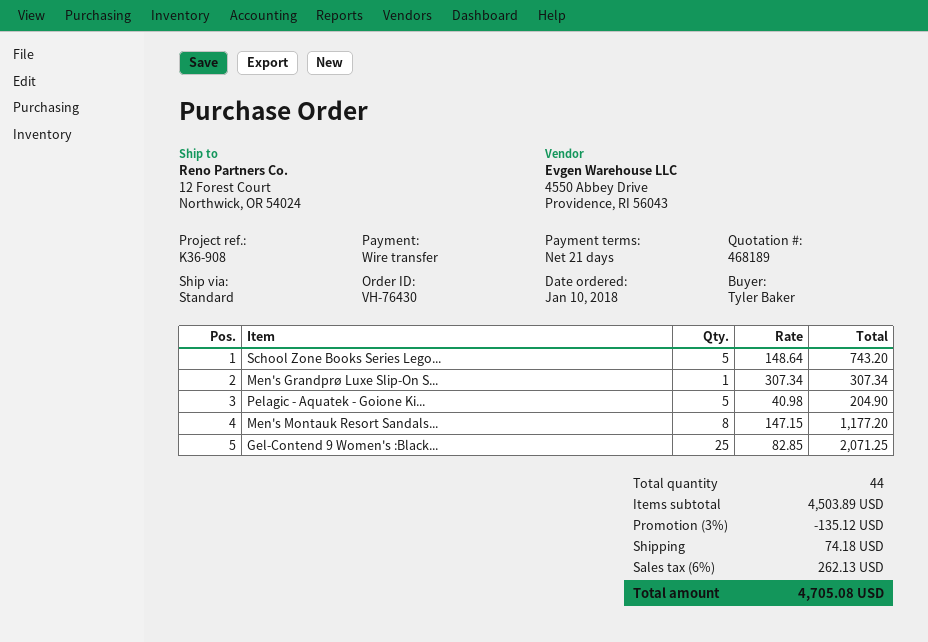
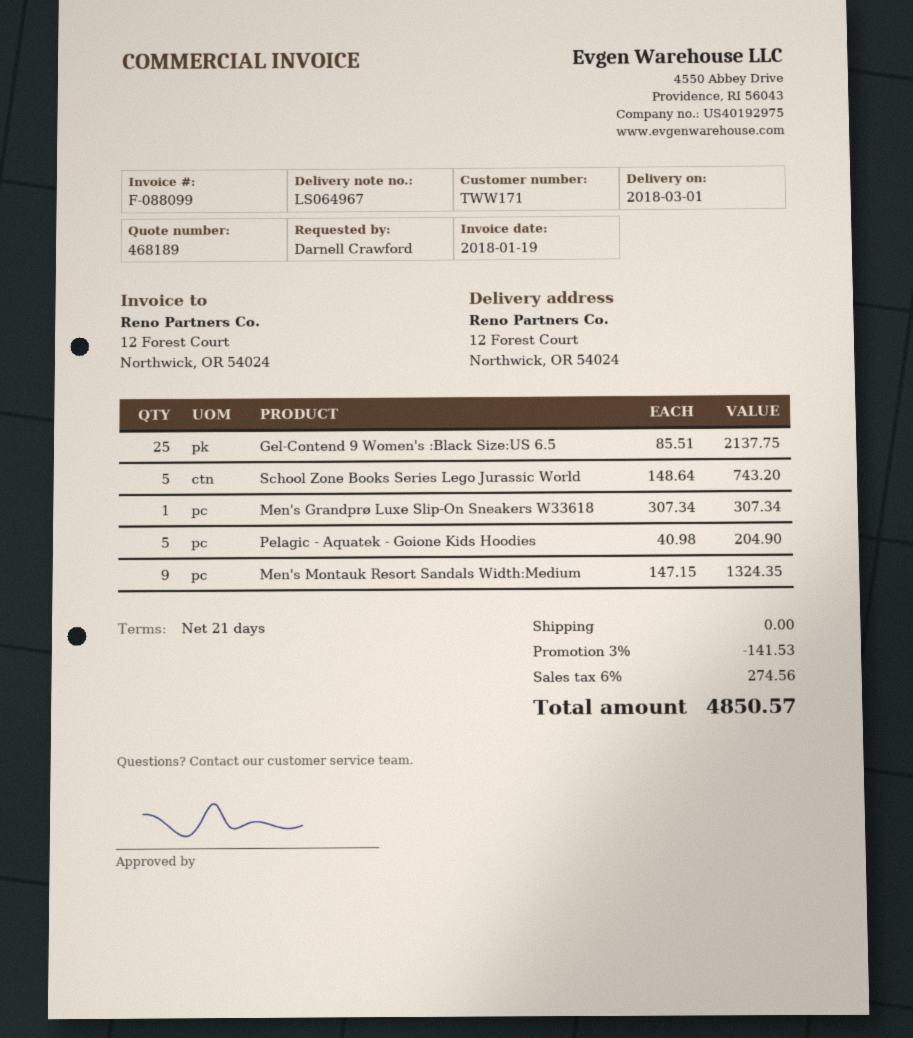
ordered by: Tyler Baker -> Darnell Crawford
Men's Montauk Resort Sandals...: 8 x 147.15 = 1177.20 -> 9 x 147.15 = 1324.35
Gel-Contend 9 Women's :Black...: 25 x 82.85 = 2071.25 -> 25 x 85.51 = 2137.75
discount: 3% = 135.12 -> 3% = 141.53
shipping: 74.18 -> 0.00
tax: 6% = 262.13 -> 6% = 274.56
total: 4705.08 -> 4850.57

